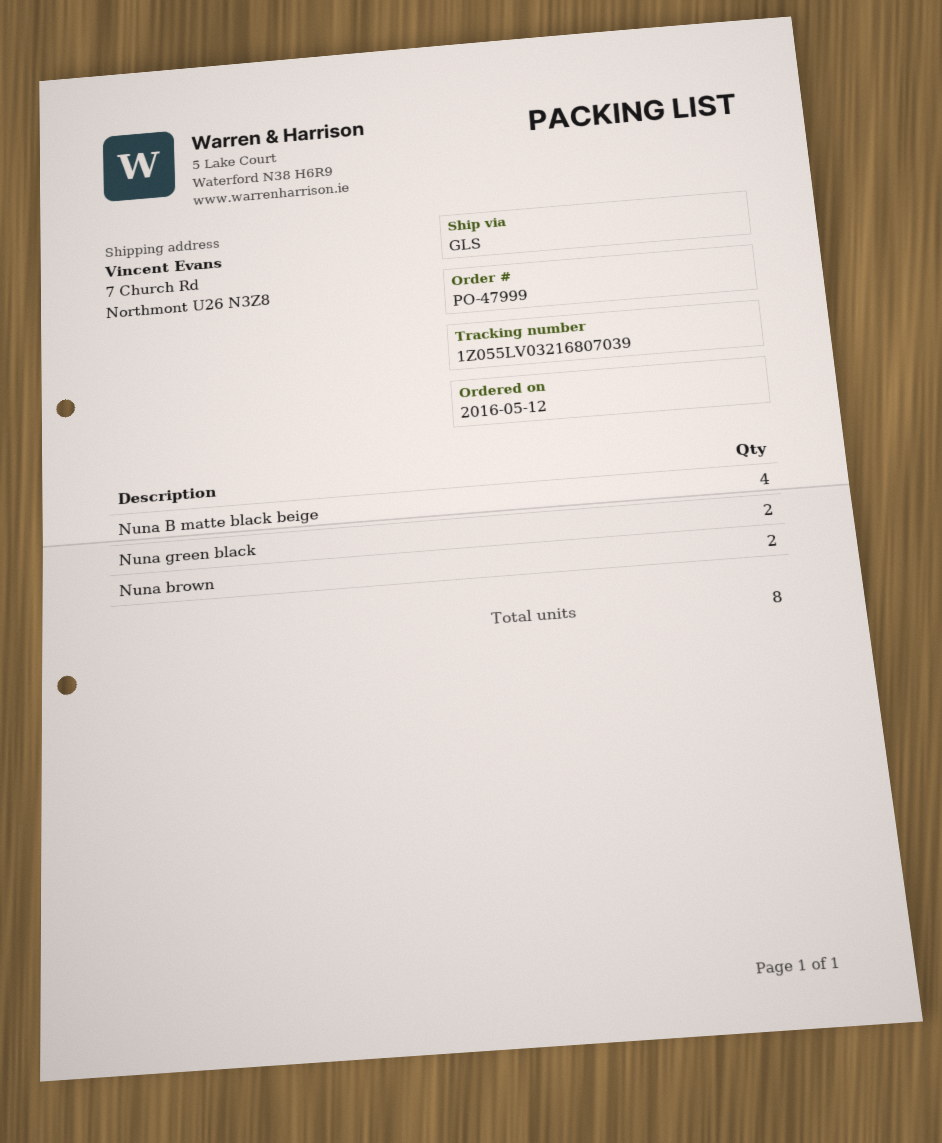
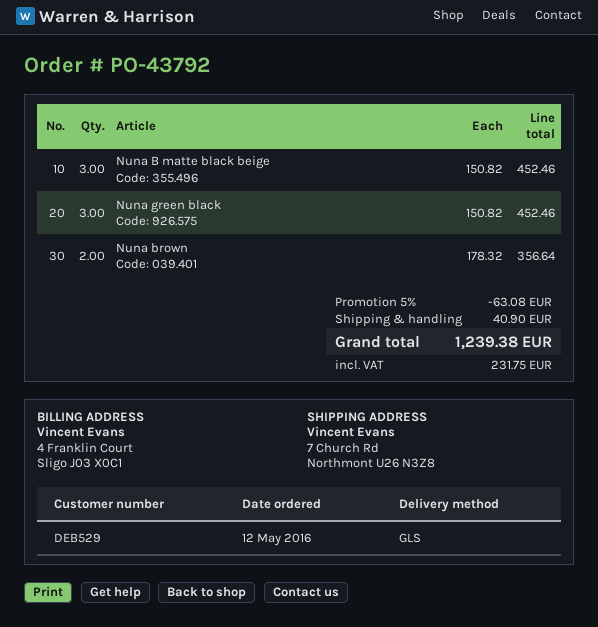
order number: PO-47999 -> PO-43792
Nuna B matte black beige: 4 -> 3
Nuna green black: 2 -> 3

